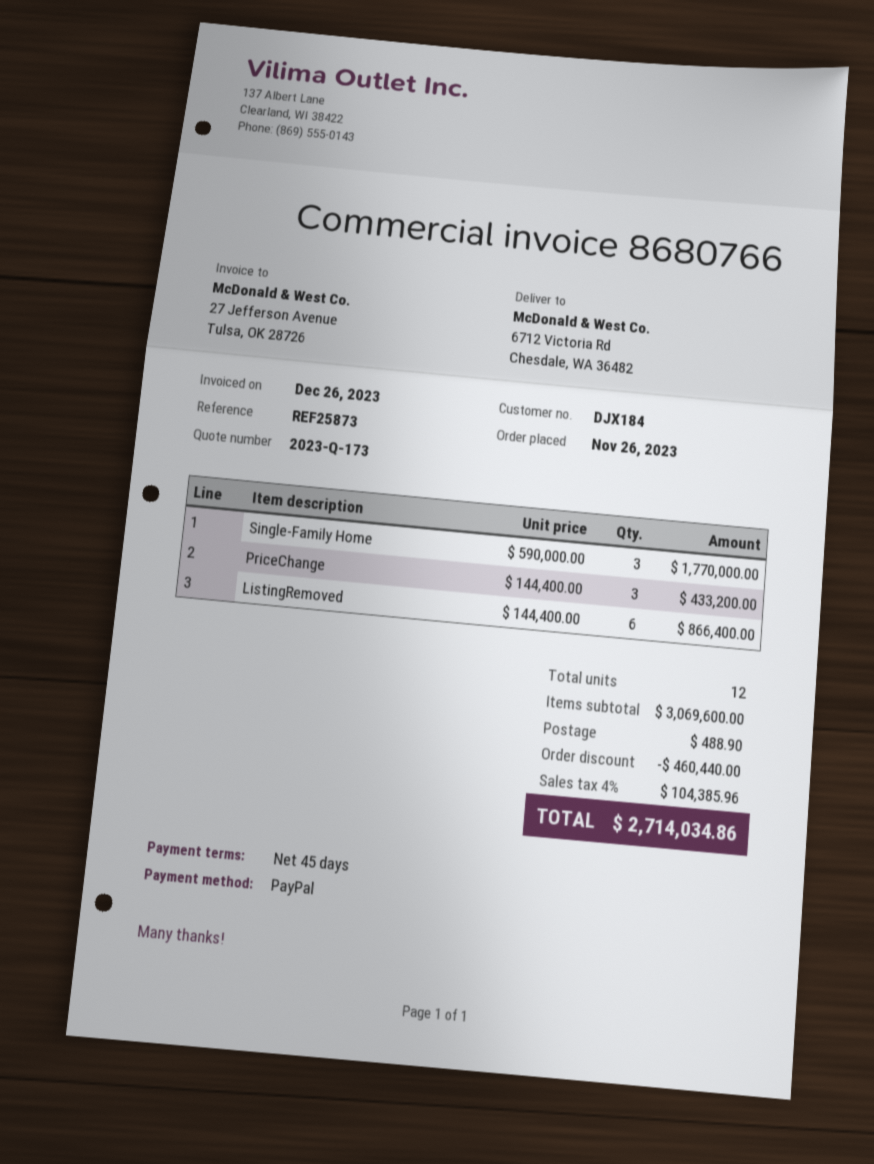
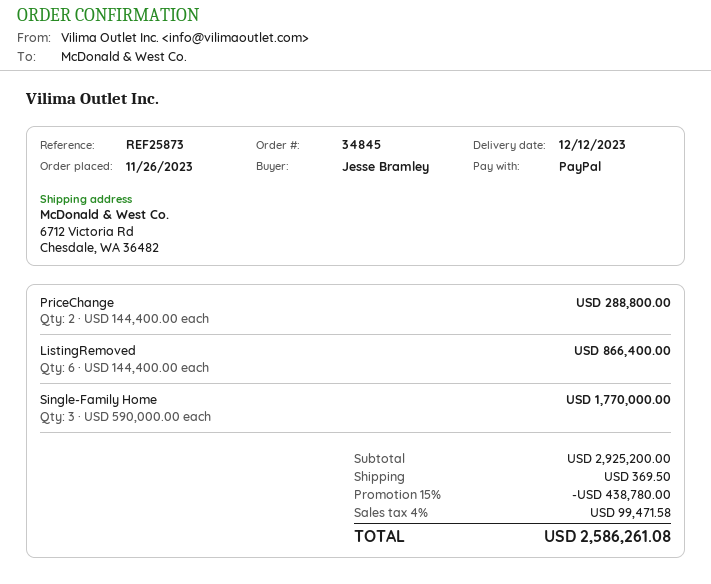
PriceChange: 3 x 144400.00 = 433200.00 -> 2 x 144400.00 = 288800.00
subtotal: 3069600.00 -> 2925200.00
discount: 460440.00 -> 438780.00
shipping: 488.90 -> 369.50
tax: 4% = 104385.96 -> 4% = 99471.58
total: 2714034.86 -> 2586261.08

